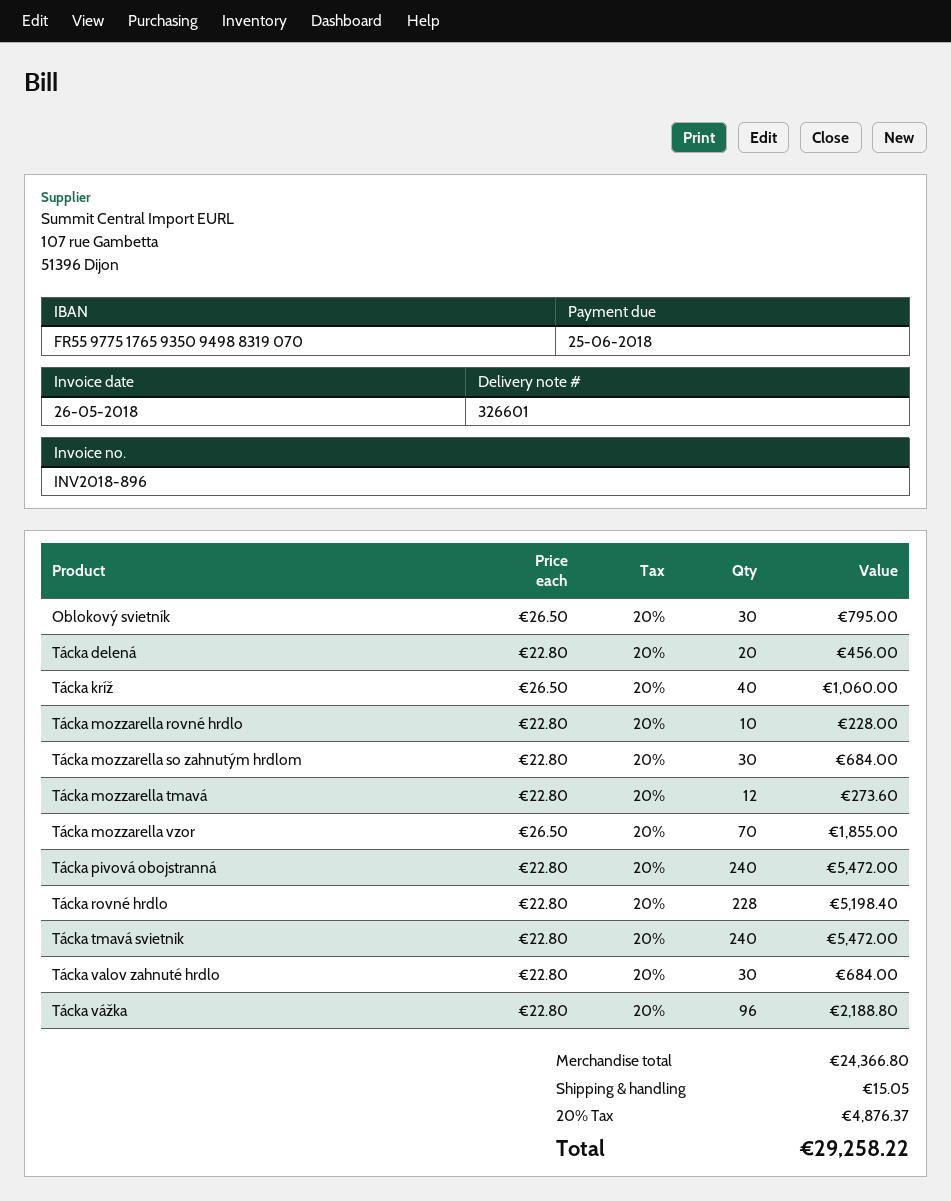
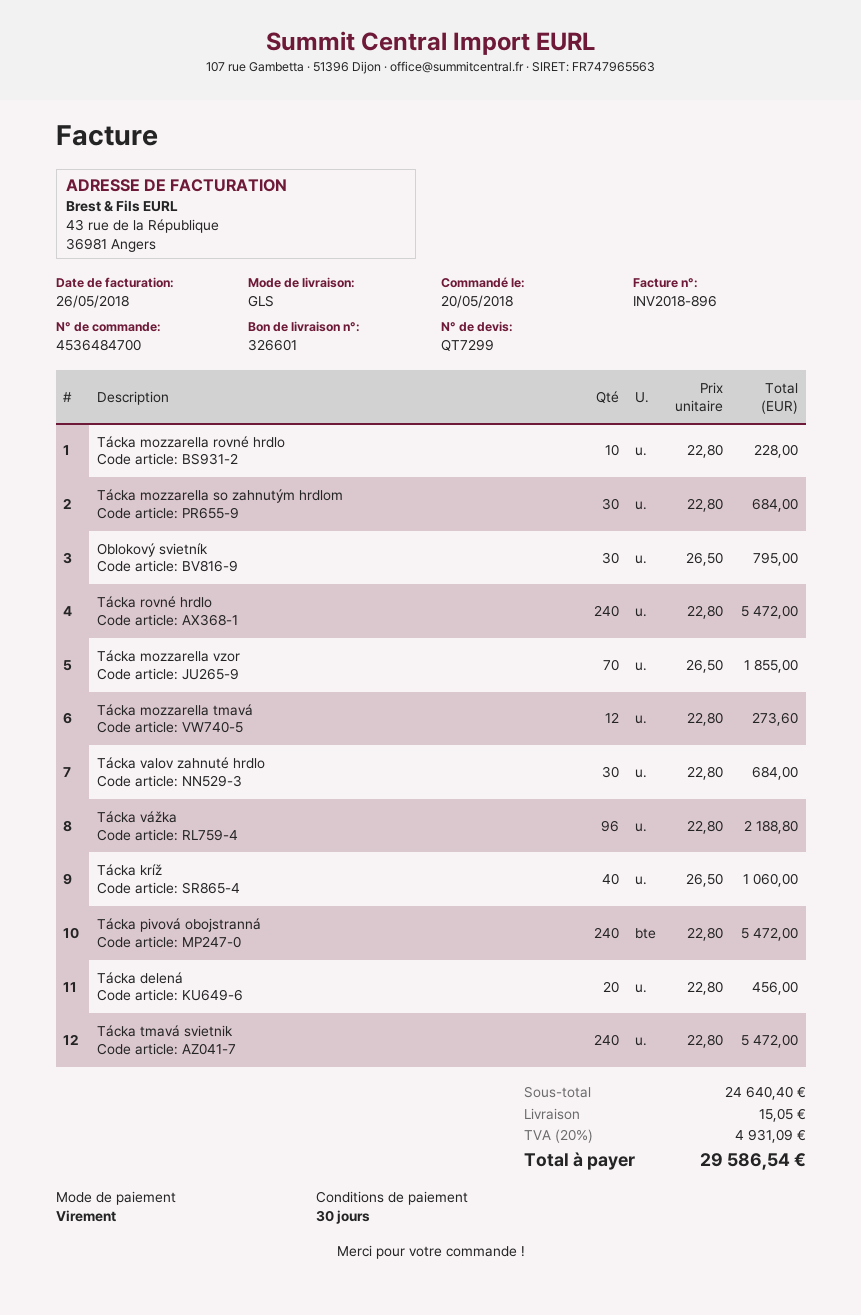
Tácka rovné hrdlo: 228 x 22.80 = 5198.40 -> 240 x 22.80 = 5472.00
subtotal: 24366.80 -> 24640.40
tax: 20% = 4876.37 -> 20% = 4931.09
total: 29258.22 -> 29586.54

